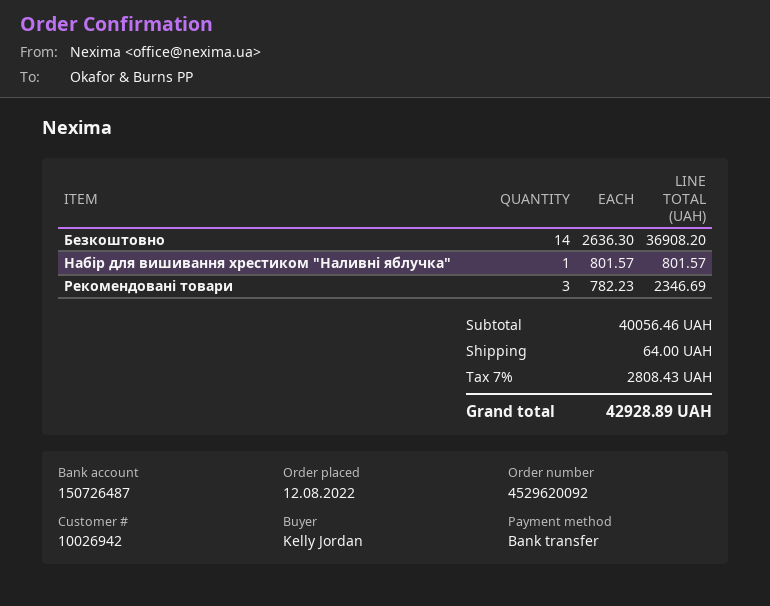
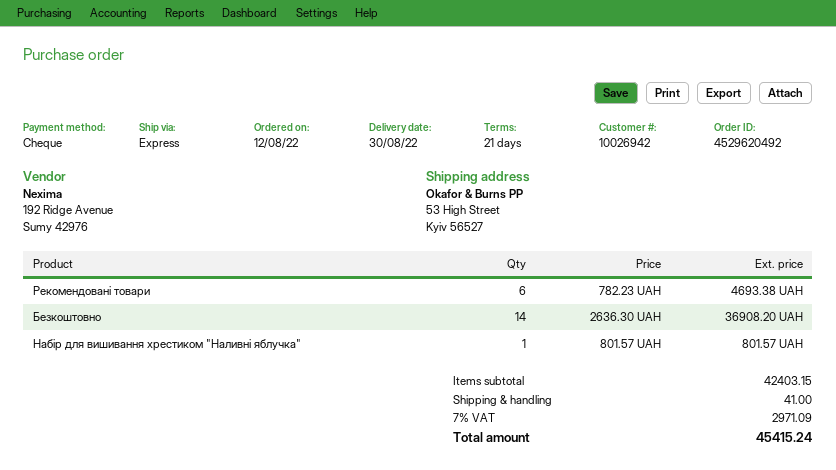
order number: 4529620092 -> 4529620492
payment method: bank transfer -> cheque
Рекомендовані товари: 3 x 782.23 = 2346.69 -> 6 x 782.23 = 4693.38
subtotal: 40056.46 -> 42403.15
shipping: 64.00 -> 41.00
tax: 7% = 2808.43 -> 7% = 2971.09
total: 42928.89 -> 45415.24

